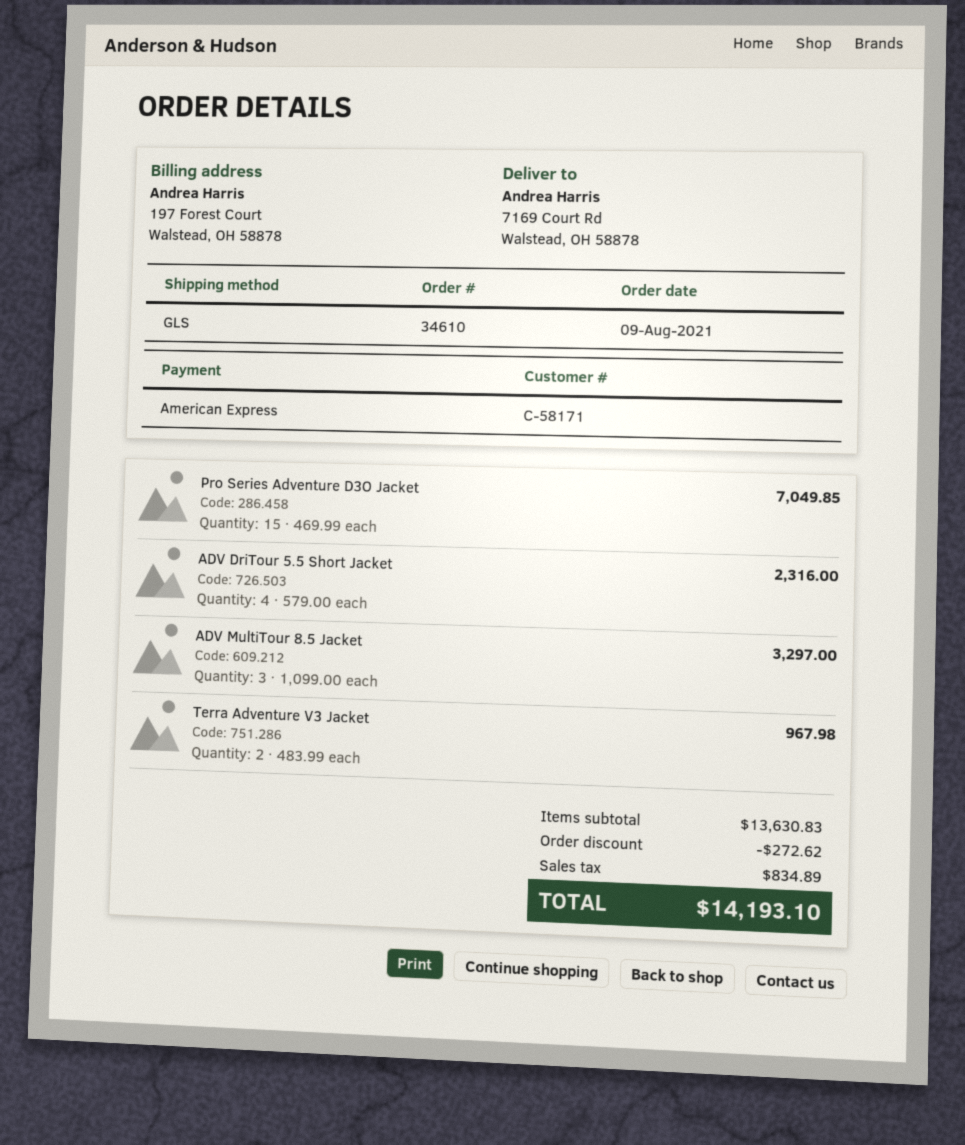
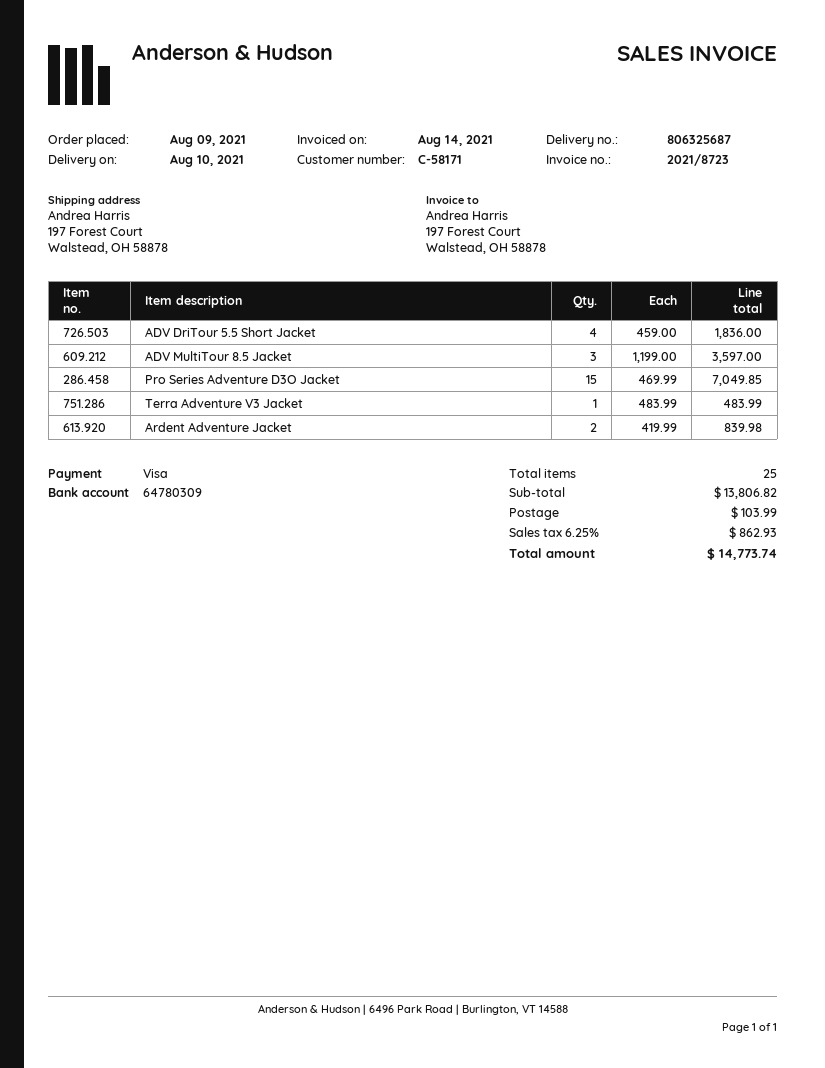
payment method: American Express -> Visa
ship to: 7169 Court Rd, Walstead, OH 58878 -> 197 Forest Court, Walstead, OH 58878
ADV DriTour 5.5 Short Jacket: 4 x 579.00 = 2316.00 -> 4 x 459.00 = 1836.00
ADV MultiTour 8.5 Jacket: 3 x 1099.00 = 3297.00 -> 3 x 1199.00 = 3597.00
Terra Adventure V3 Jacket: 2 x 483.99 = 967.98 -> 1 x 483.99 = 483.99
Ardent Adventure Jacket: none -> 2 x 419.99 = 839.98
subtotal: 13630.83 -> 13806.82
discount: 272.62 -> none
shipping: none -> 103.99
tax: 834.89 -> 862.93
total: 14193.10 -> 14773.74

